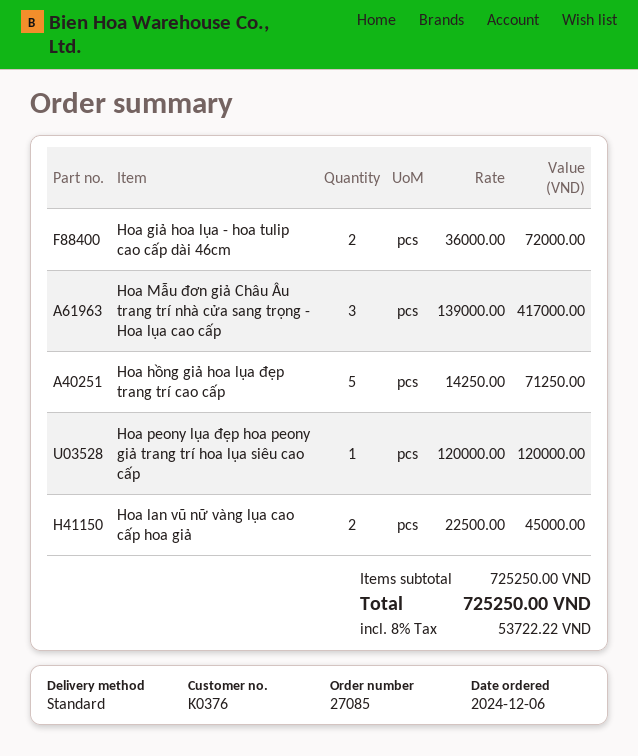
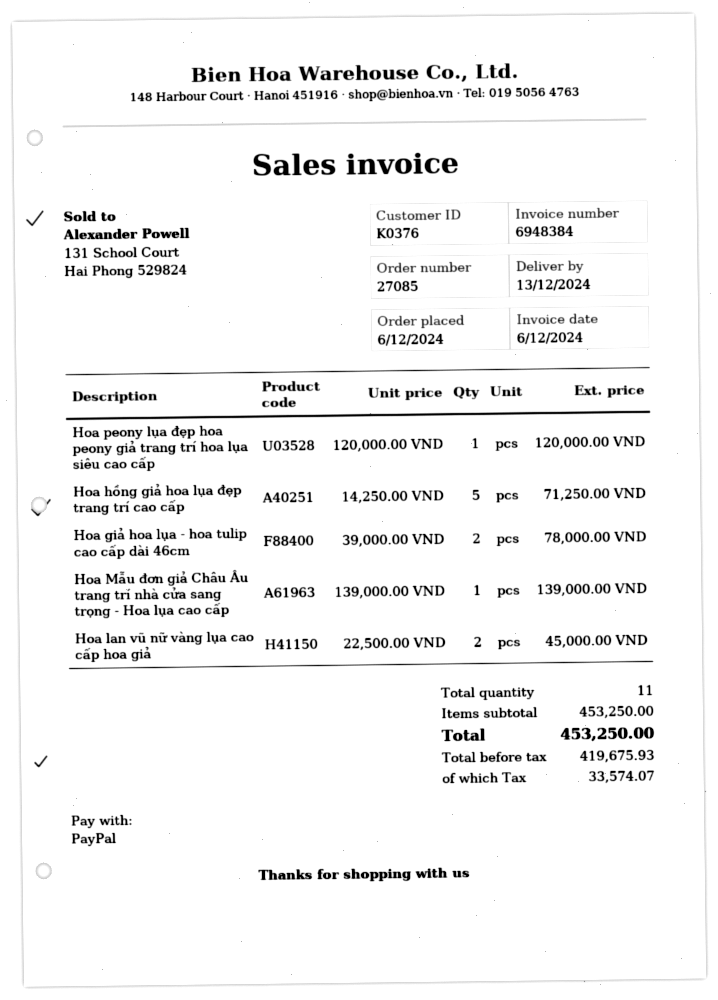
Hoa giả hoa lụa - hoa tulip cao cấp dài 46cm: 2 x 36000.00 = 72000.00 -> 2 x 39000.00 = 78000.00
Hoa Mẫu đơn giả Châu Âu trang trí nhà cửa sang trọng - Hoa lụa cao cấp: 3 x 139000.00 = 417000.00 -> 1 x 139000.00 = 139000.00
subtotal: 725250.00 -> 453250.00
tax: 53722.22 -> 33574.07
total: 725250.00 -> 453250.00

